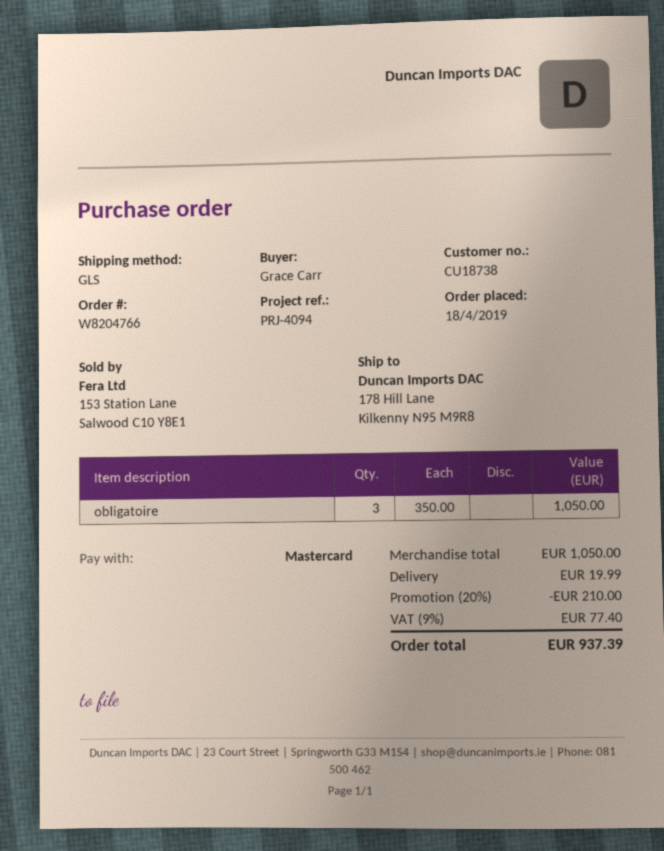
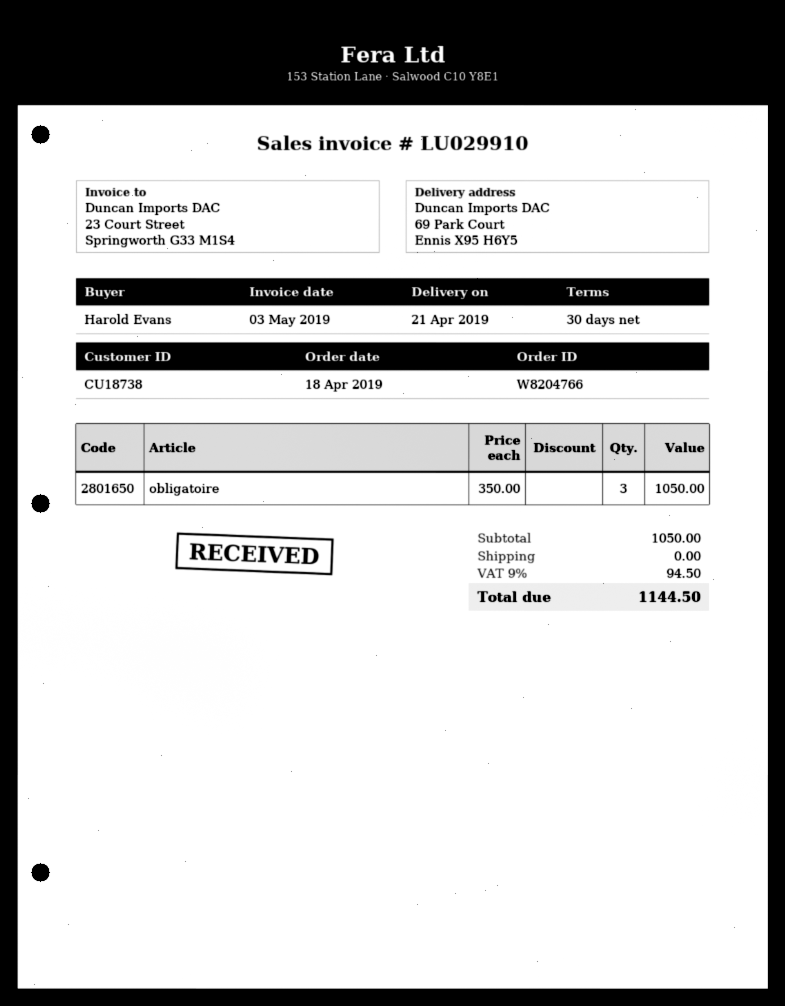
ordered by: Grace Carr -> Harold Evans
ship to: 178 Hill Lane, Kilkenny N95 M9R8 -> 69 Park Court, Ennis X95 H6Y5
discount: 20% = 210.00 -> none
shipping: 19.99 -> 0.00
tax: 9% = 77.40 -> 9% = 94.50
total: 937.39 -> 1144.50

